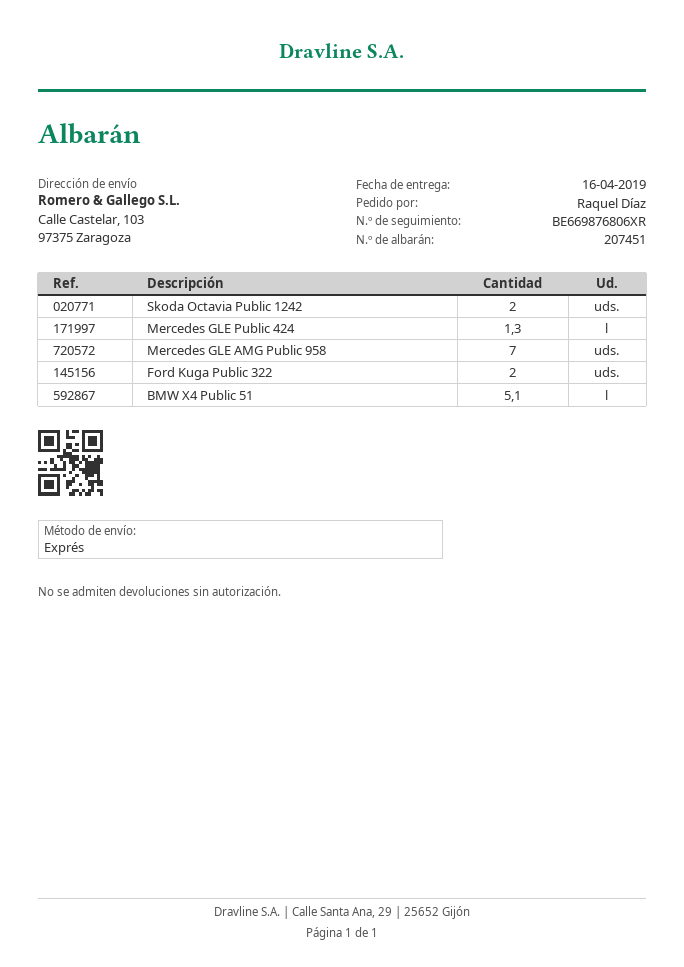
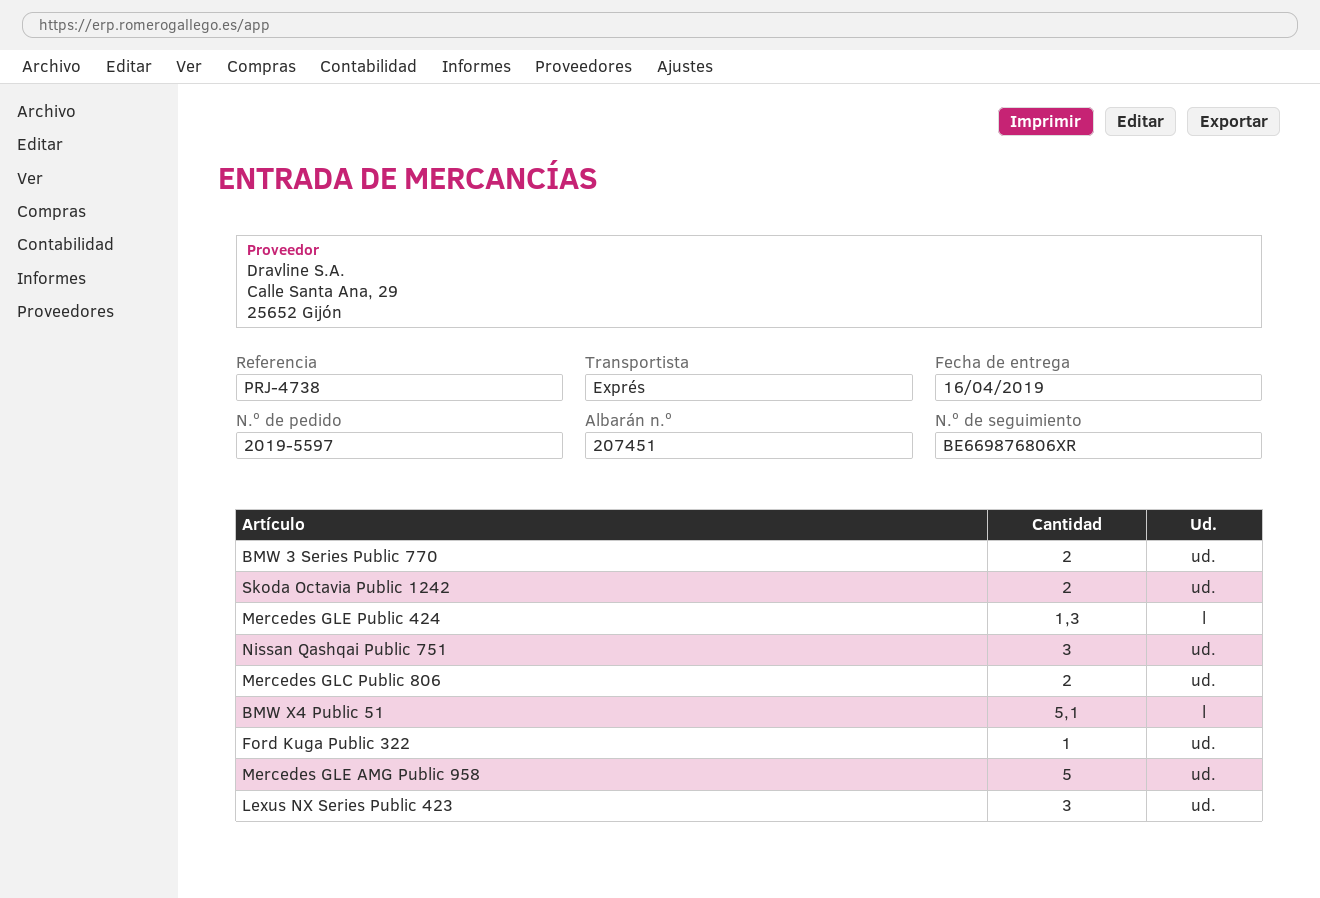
Mercedes GLE AMG Public 958: 7 -> 5
Ford Kuga Public 322: 2 -> 1
BMW 3 Series Public 770: none -> 2
Nissan Qashqai Public 751: none -> 3
Mercedes GLC Public 806: none -> 2
Lexus NX Series Public 423: none -> 3

